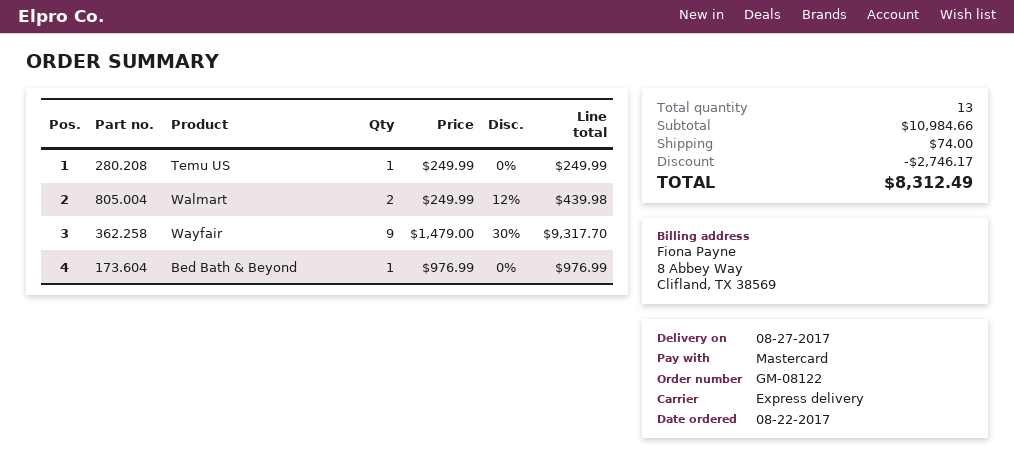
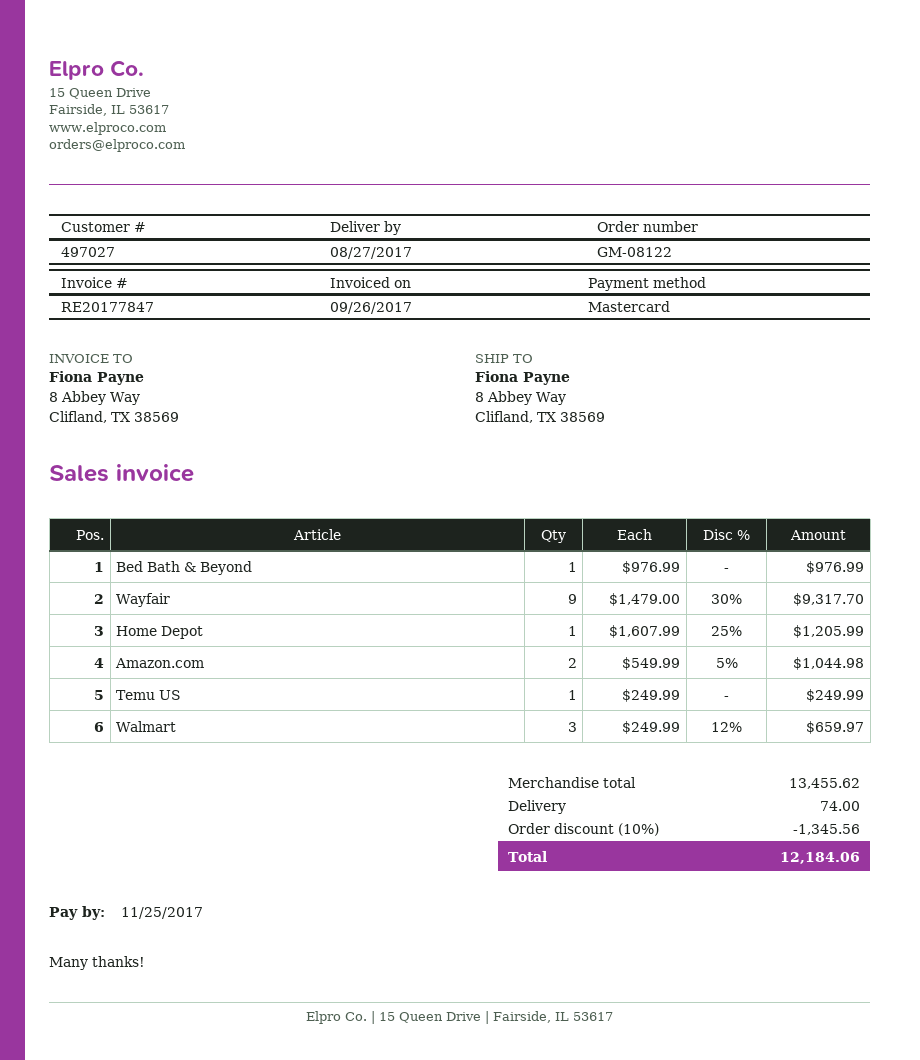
Walmart: 2 x 249.99 - 12% = 439.98 -> 3 x 249.99 - 12% = 659.97
Home Depot: none -> 1 x 1607.99 - 25% = 1205.99
Amazon.com: none -> 2 x 549.99 - 5% = 1044.98
subtotal: 10984.66 -> 13455.62
discount: 2746.17 -> 1345.56
total: 8312.49 -> 12184.06

